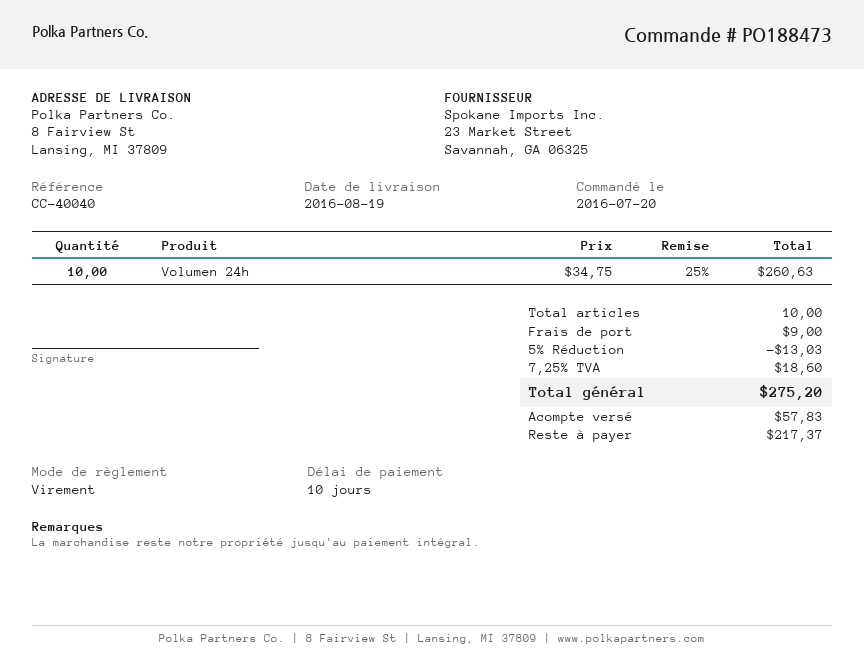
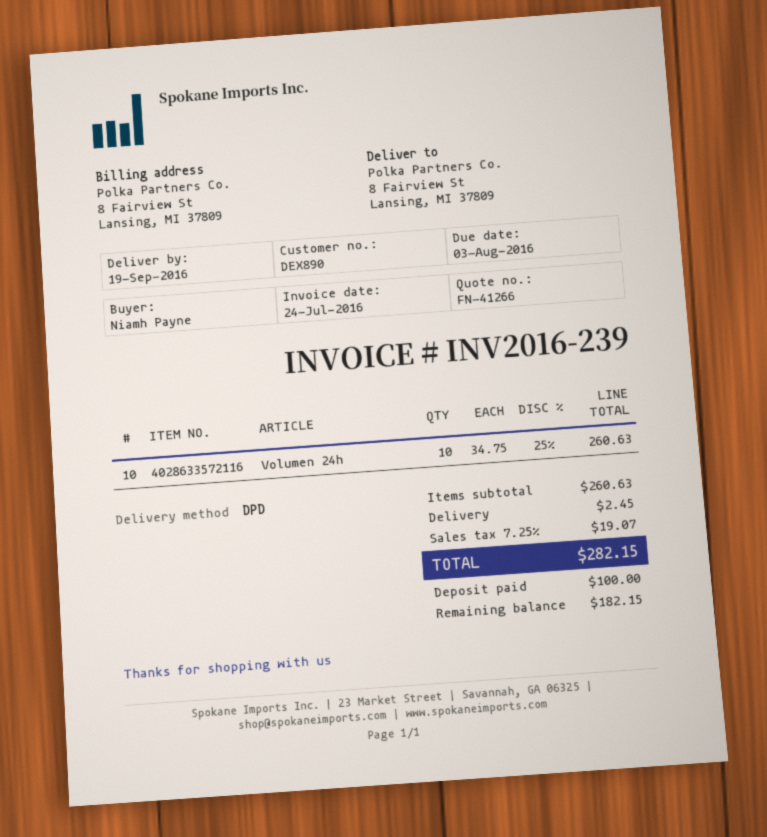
delivery date: 2016-08-19 -> 2016-09-19
discount: 5% = 13.03 -> none
shipping: 9.00 -> 2.45
tax: 7.25% = 18.60 -> 7.25% = 19.07
total: 275.20 -> 282.15
deposit: 57.83 -> 100.00
balance: 217.37 -> 182.15

